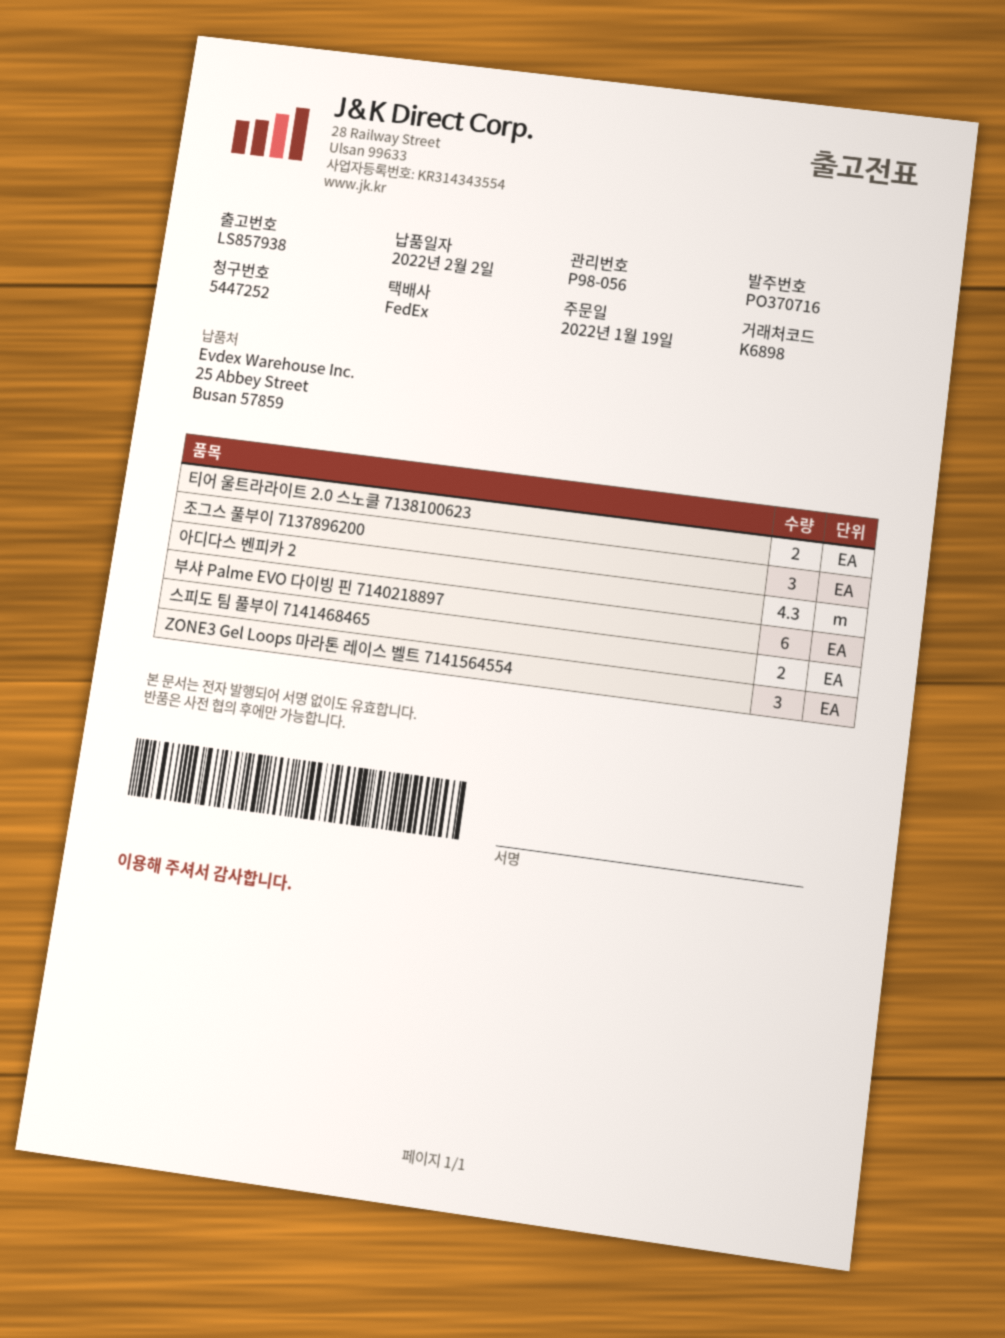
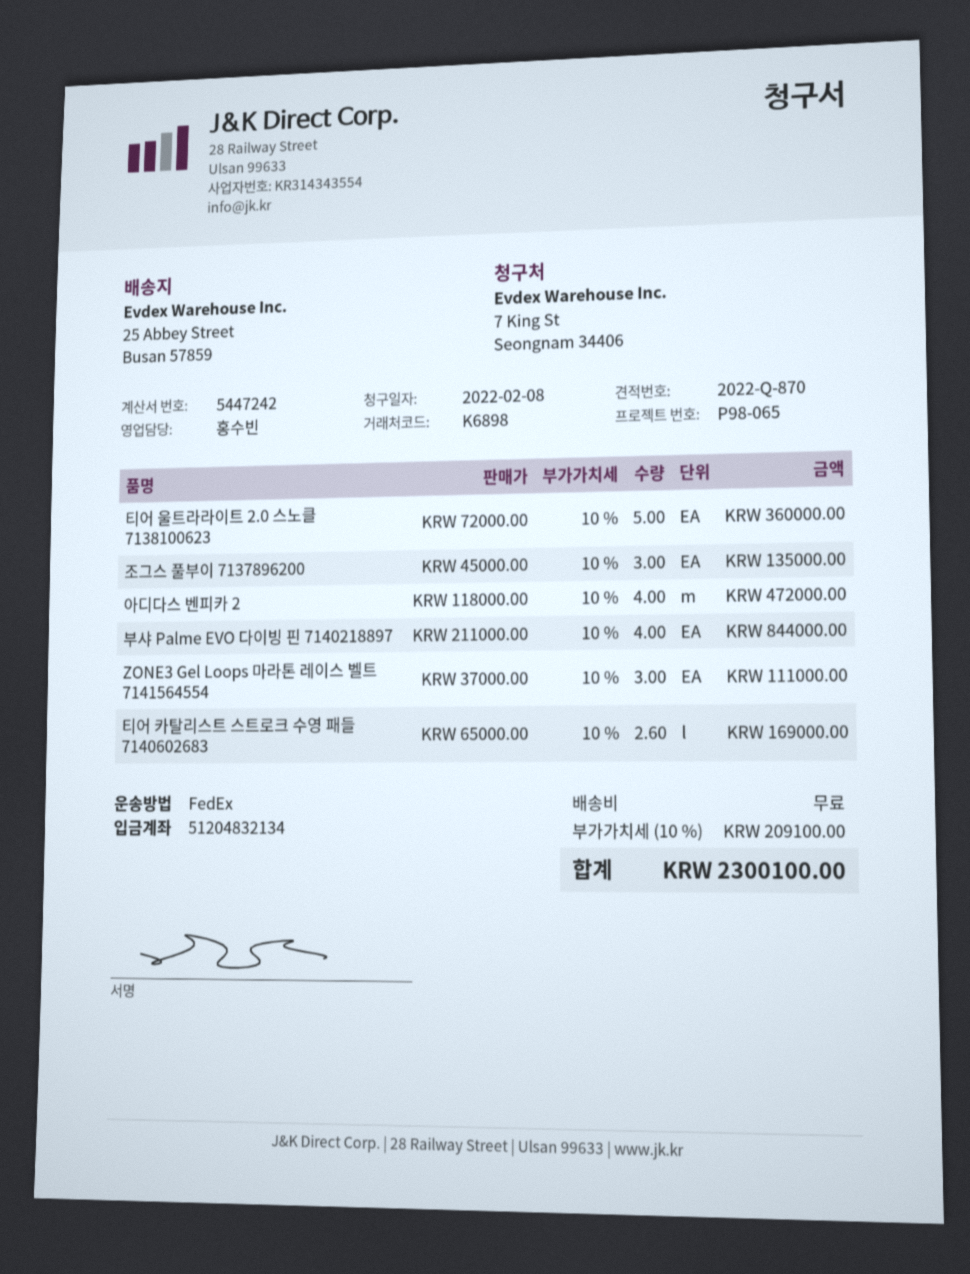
invoice number: 5447252 -> 5447242
reference: P98-056 -> P98-065
티어 울트라라이트 2.0 스노클 7138100623: 2 -> 5
아디다스 벤피카 2: 4.3 -> 4
부샤 Palme EVO 다이빙 핀 7140218897: 6 -> 4
스피도 팀 풀부이 7141468465: 2 -> none
티어 카탈리스트 스트로크 수영 패들 7140602683: none -> 2.6

